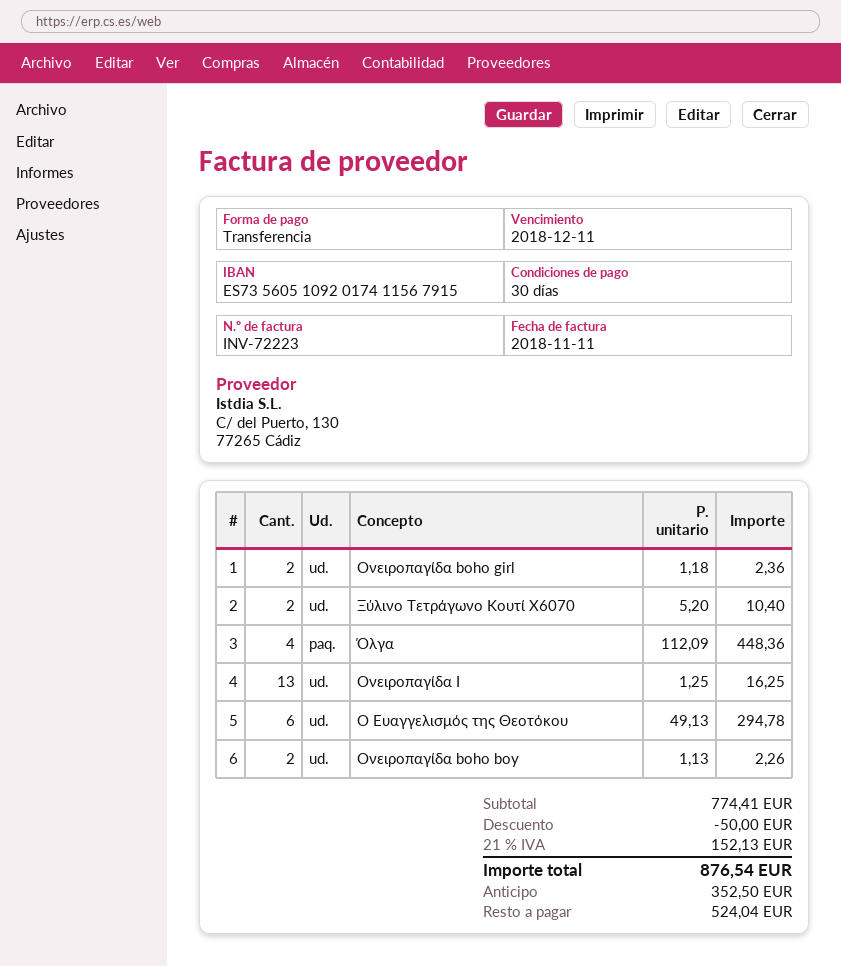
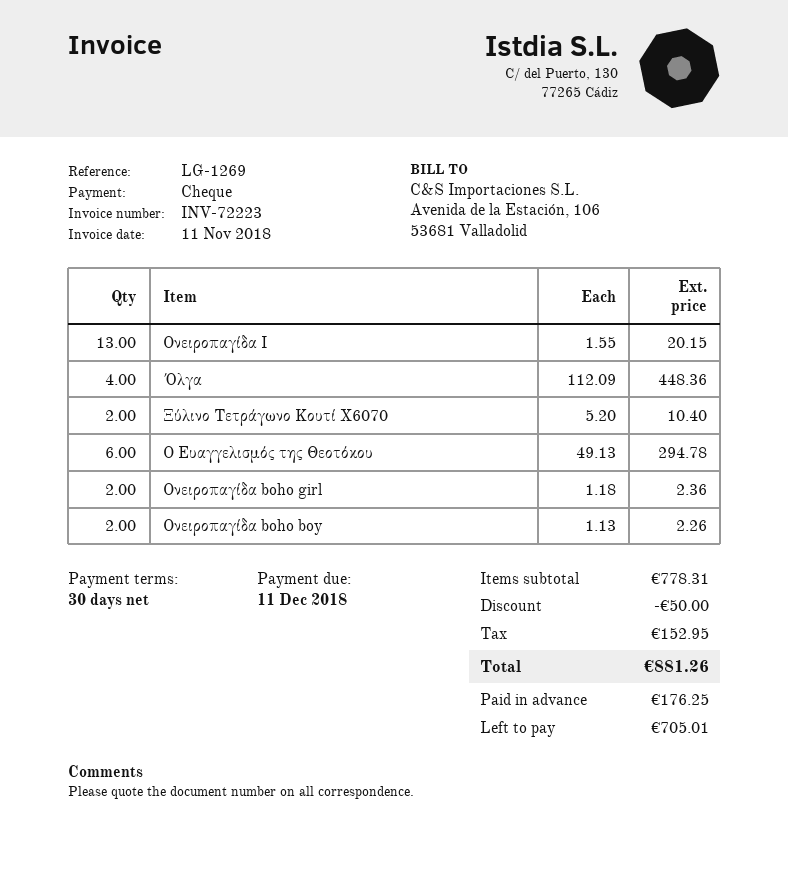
payment method: bank transfer -> cheque
Ονειροπαγίδα Ι: 13 x 1.25 = 16.25 -> 13 x 1.55 = 20.15
subtotal: 774.41 -> 778.31
tax: 152.13 -> 152.95
total: 876.54 -> 881.26
deposit: 352.50 -> 176.25
balance: 524.04 -> 705.01

